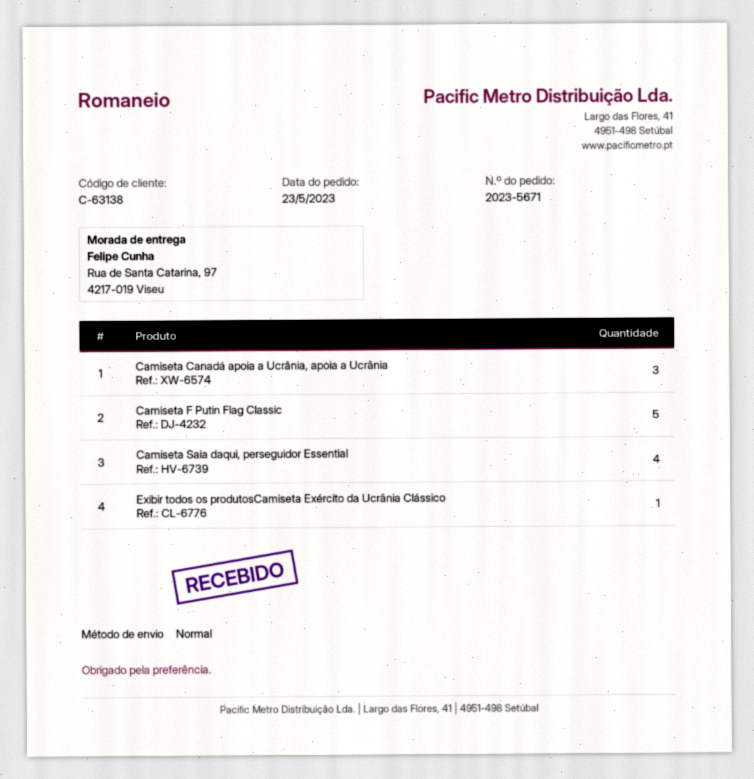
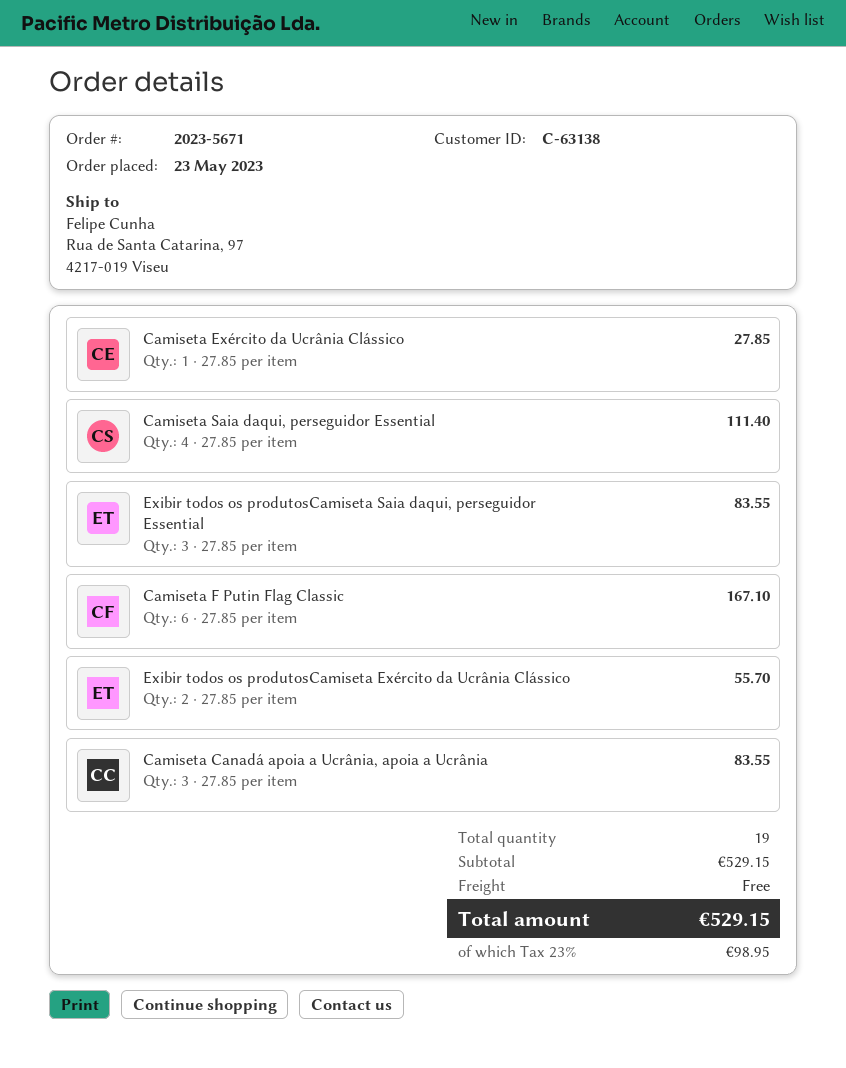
Camiseta F Putin Flag Classic: 5 -> 6
Exibir todos os produtosCamiseta Exército da Ucrânia Clássico: 1 -> 2
Camiseta Exército da Ucrânia Clássico: none -> 1
Exibir todos os produtosCamiseta Saia daqui, perseguidor Essential: none -> 3

